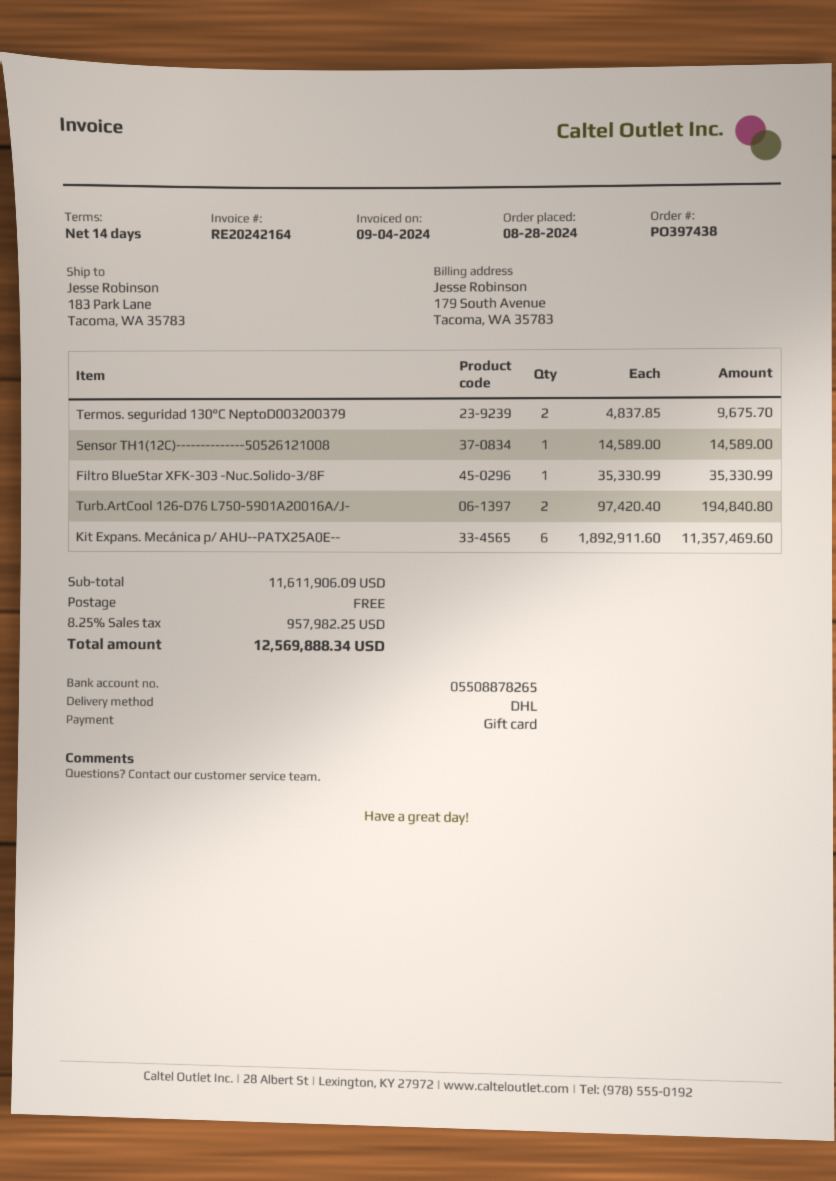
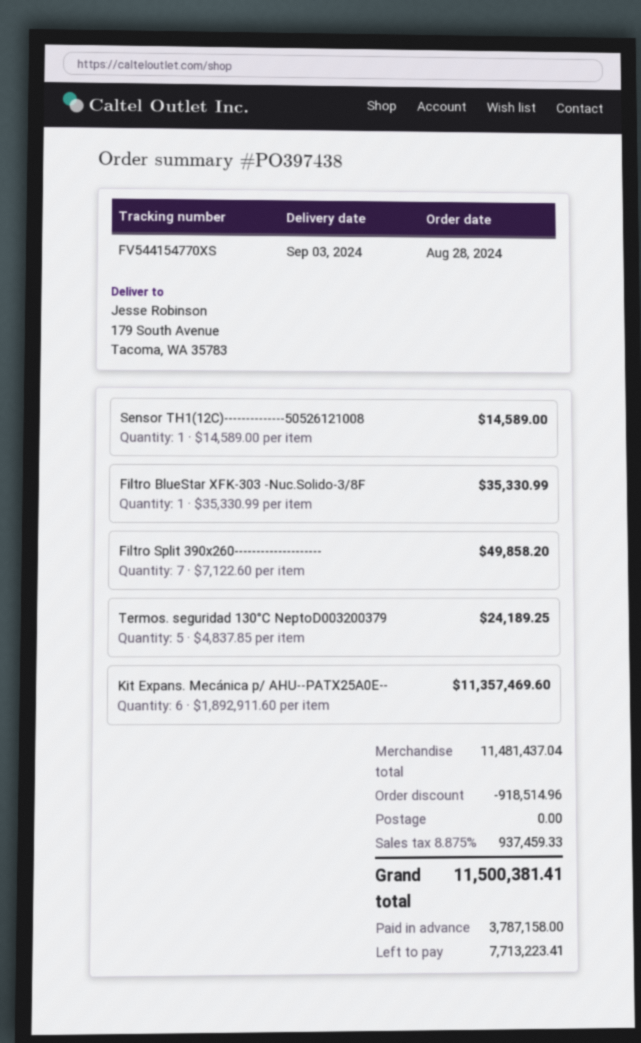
ship to: 183 Park Lane, Tacoma, WA 35783 -> 179 South Avenue, Tacoma, WA 35783
Termos. seguridad 130°C NeptoD003200379: 2 x 4837.85 = 9675.70 -> 5 x 4837.85 = 24189.25
Turb.ArtCool 126-D76 L750-5901A20016A/J-: 2 x 97420.40 = 194840.80 -> none
Filtro Split 390x260--------------------: none -> 7 x 7122.60 = 49858.20
subtotal: 11611906.09 -> 11481437.04
discount: none -> 918514.96
tax: 8.25% = 957982.25 -> 8.875% = 937459.33
total: 12569888.34 -> 11500381.41

